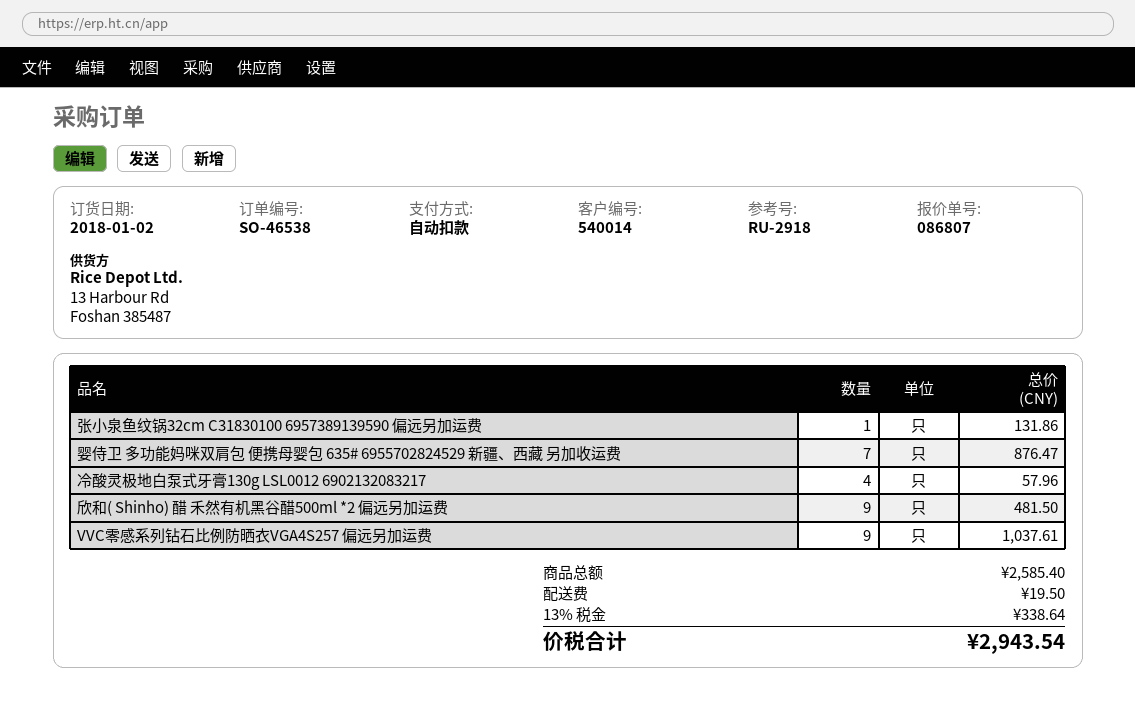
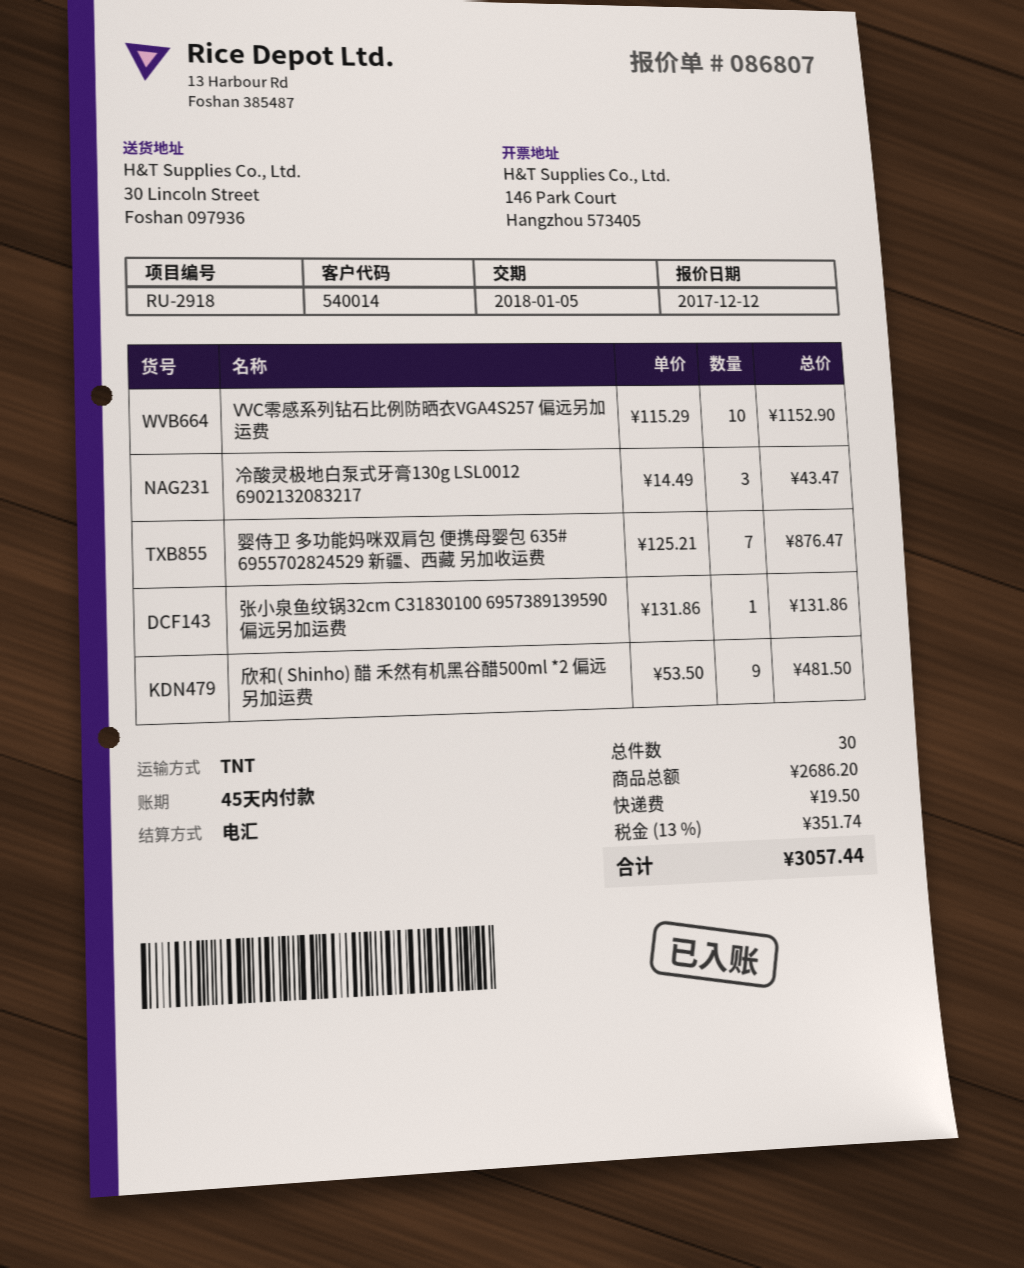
payment method: direct debit -> bank transfer
冷酸灵极地白泵式牙膏130g LSL0012 6902132083217: 4 for 57.96 -> 3 for 43.47
VVC零感系列钻石比例防晒衣VGA4S257 偏远另加运费: 9 for 1037.61 -> 10 for 1152.90
subtotal: 2585.40 -> 2686.20
tax: 13% = 338.64 -> 13% = 351.74
total: 2943.54 -> 3057.44

